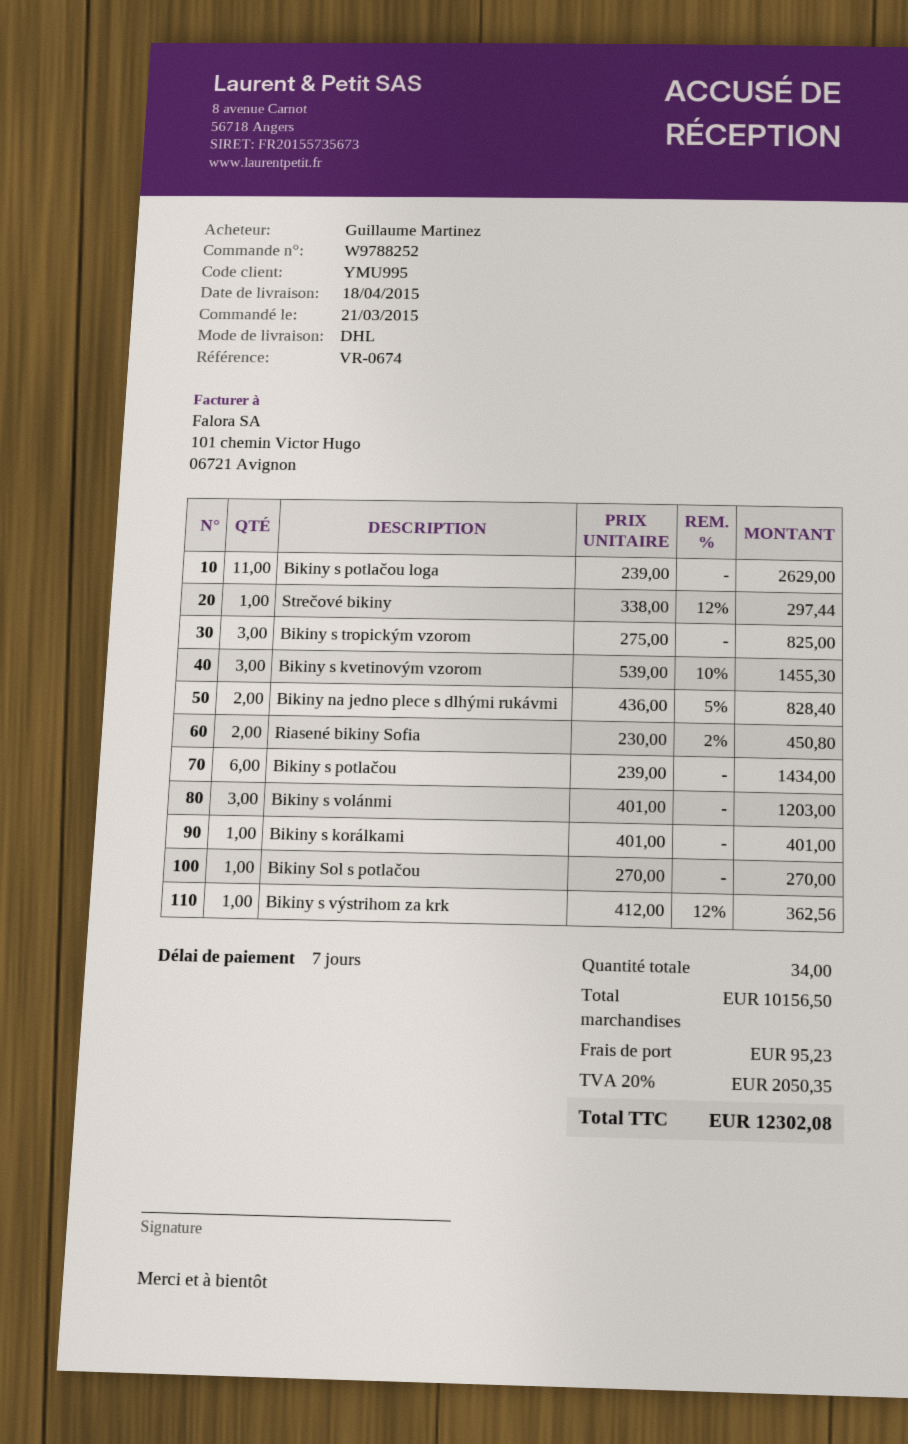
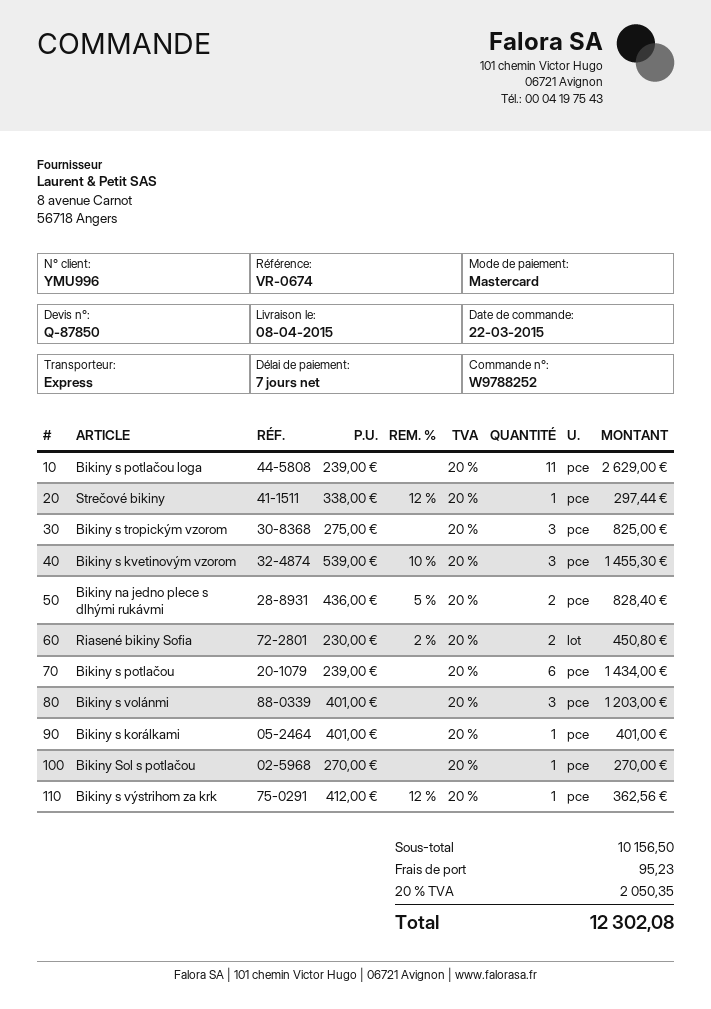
order date: 2015-03-21 -> 2015-03-22
delivery date: 2015-04-18 -> 2015-04-08
customer number: YMU995 -> YMU996
shipping method: DHL -> express

